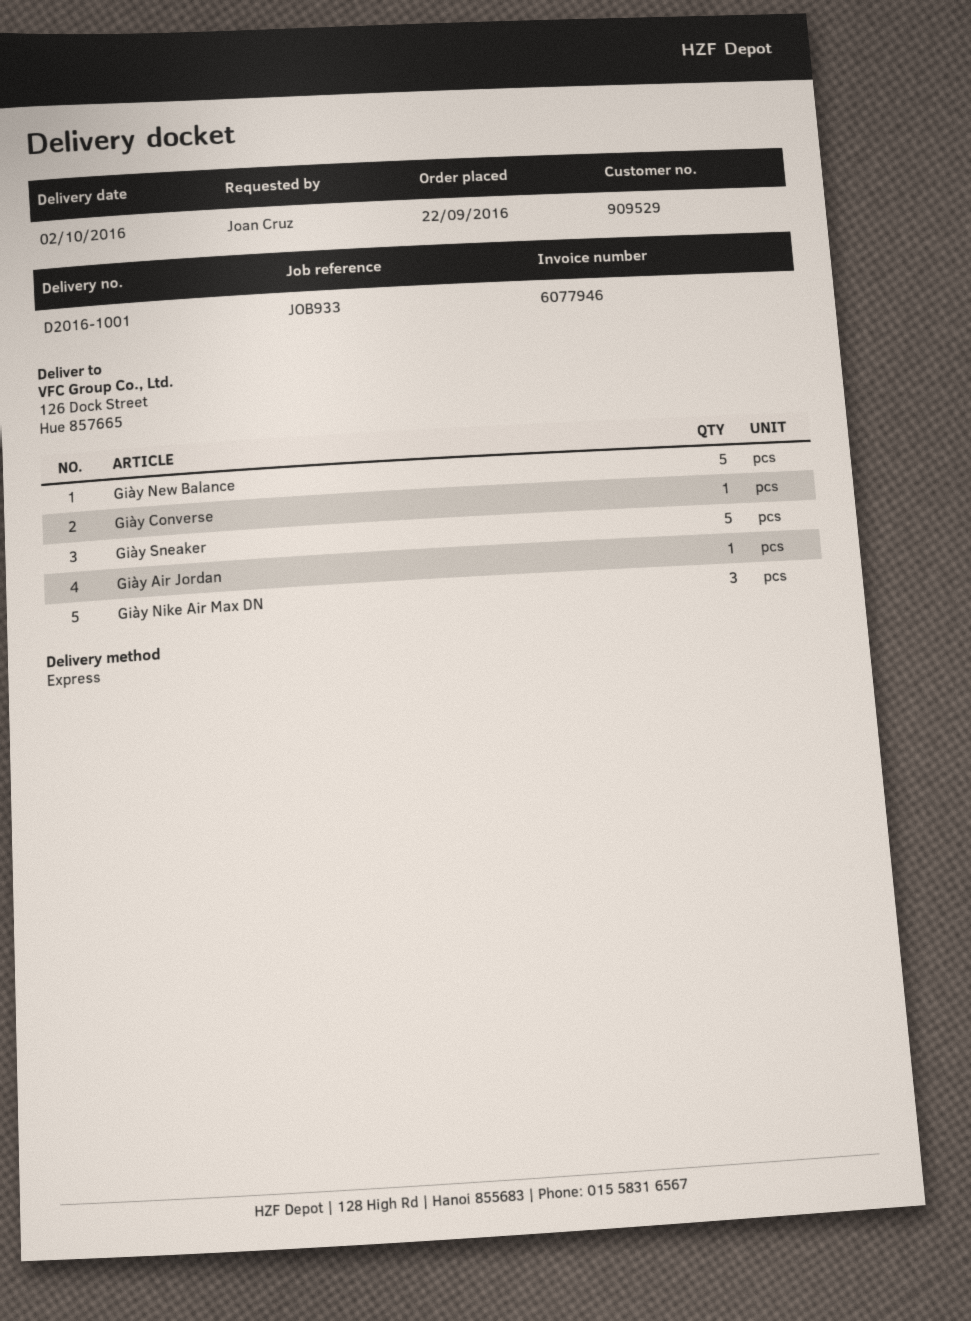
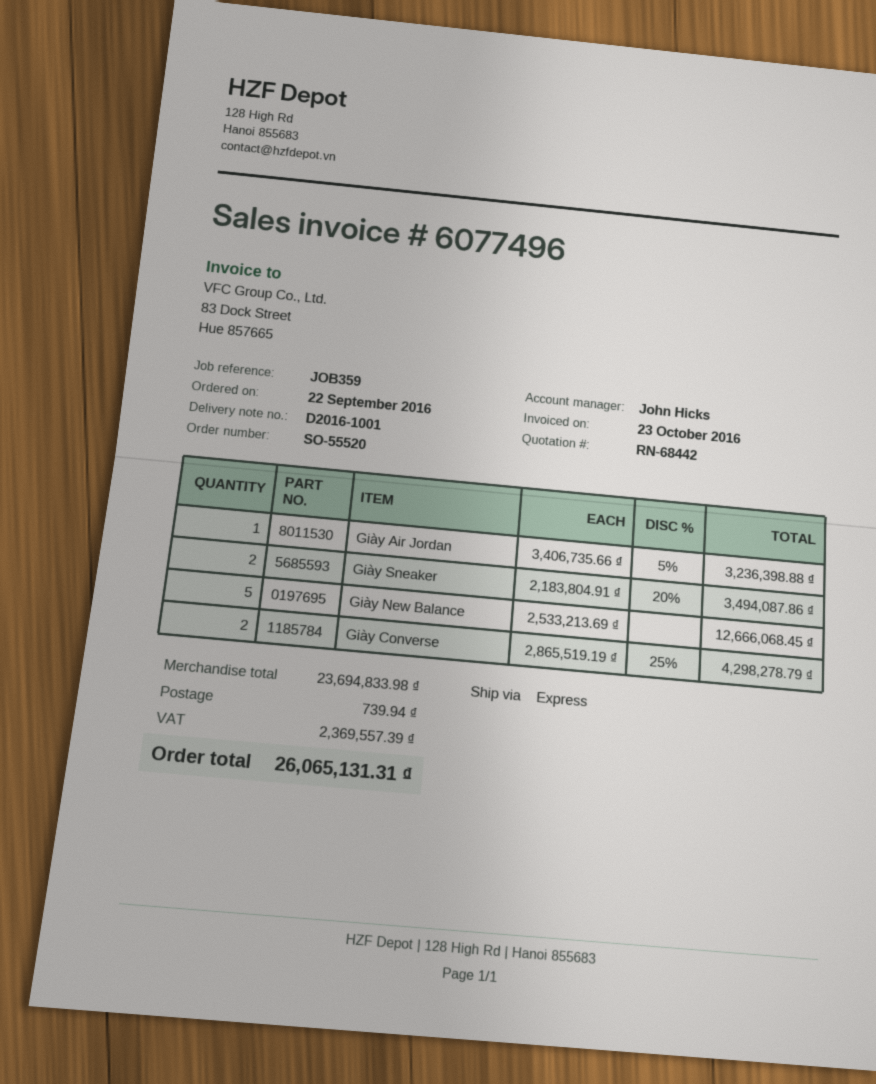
invoice number: 6077946 -> 6077496
reference: JOB933 -> JOB359
Giày Converse: 1 -> 2
Giày Sneaker: 5 -> 2
Giày Nike Air Max DN: 3 -> none

